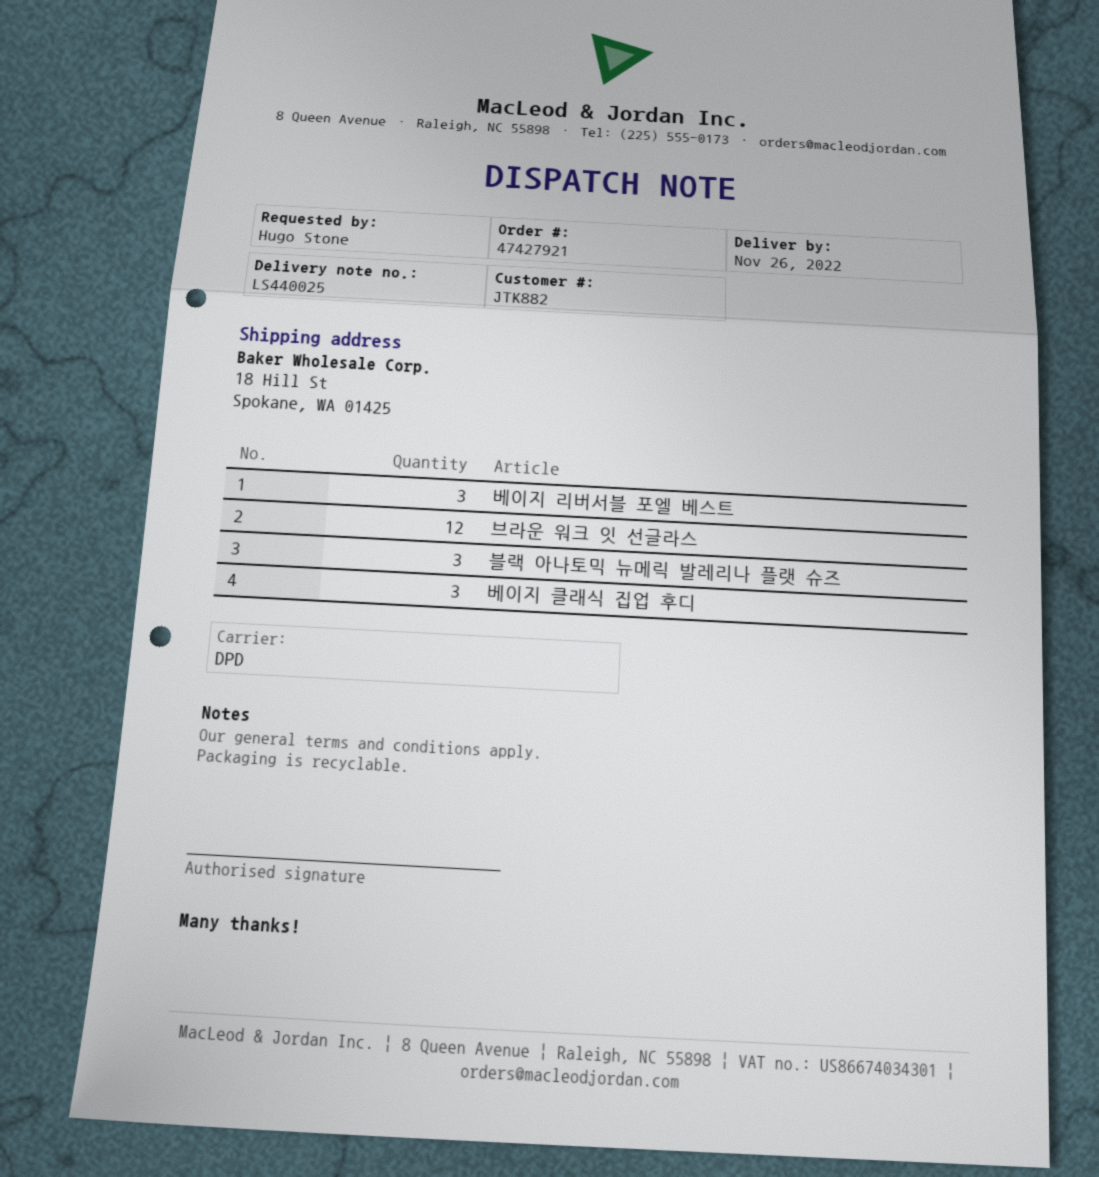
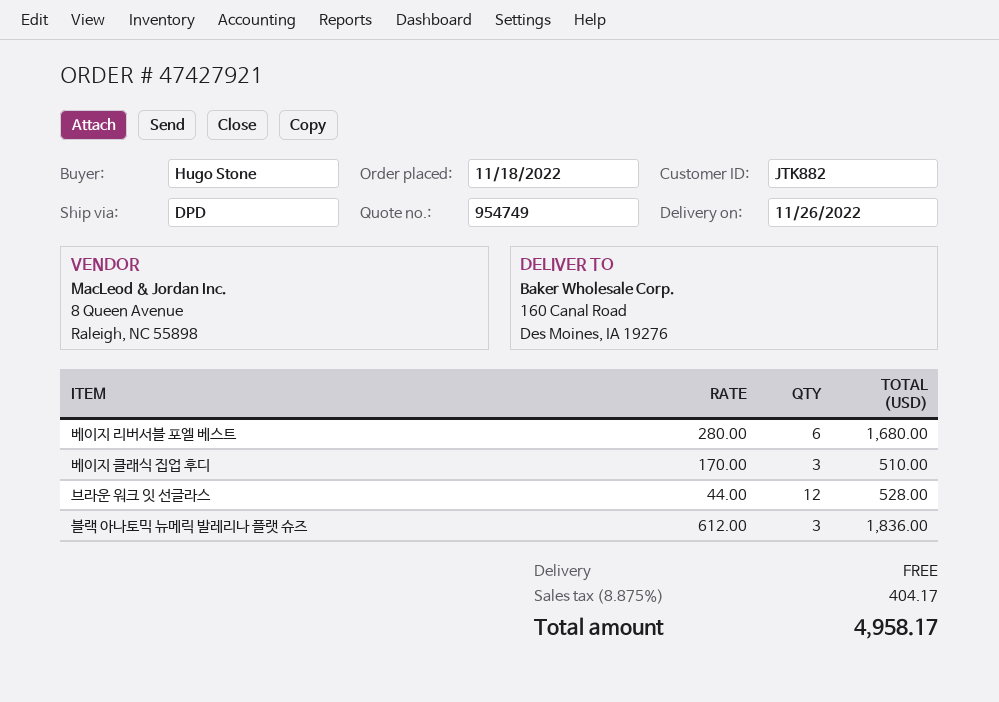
ship to: 18 Hill St, Spokane, WA 01425 -> 160 Canal Road, Des Moines, IA 19276
베이지 리버서블 포엘 베스트: 3 -> 6

